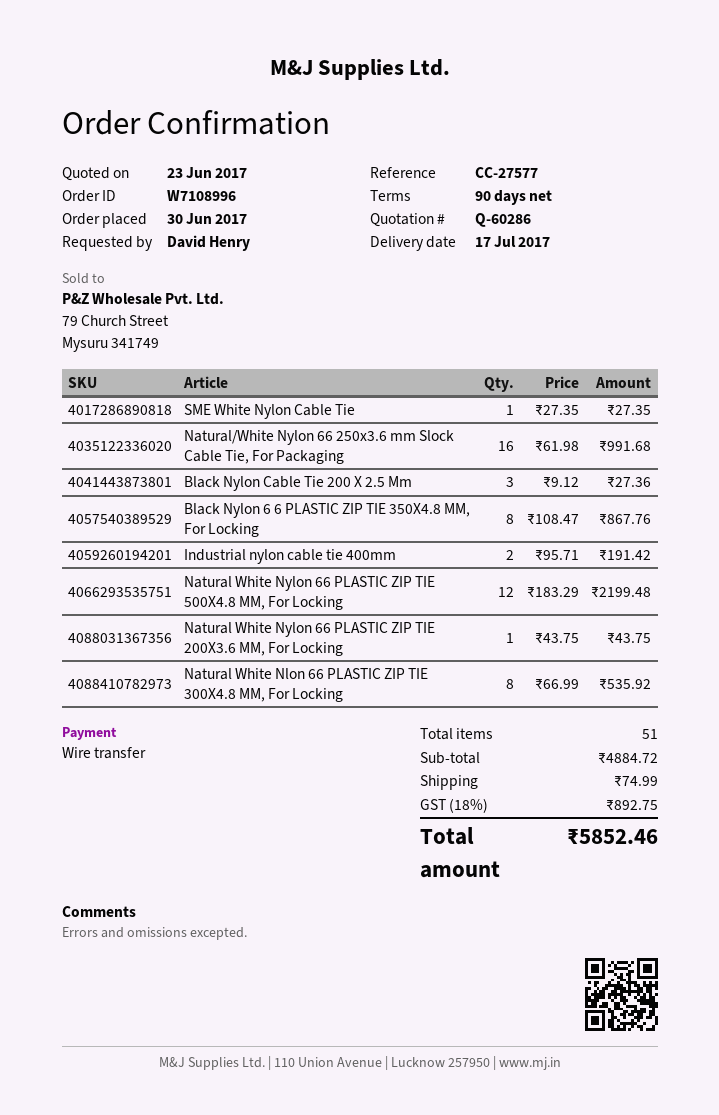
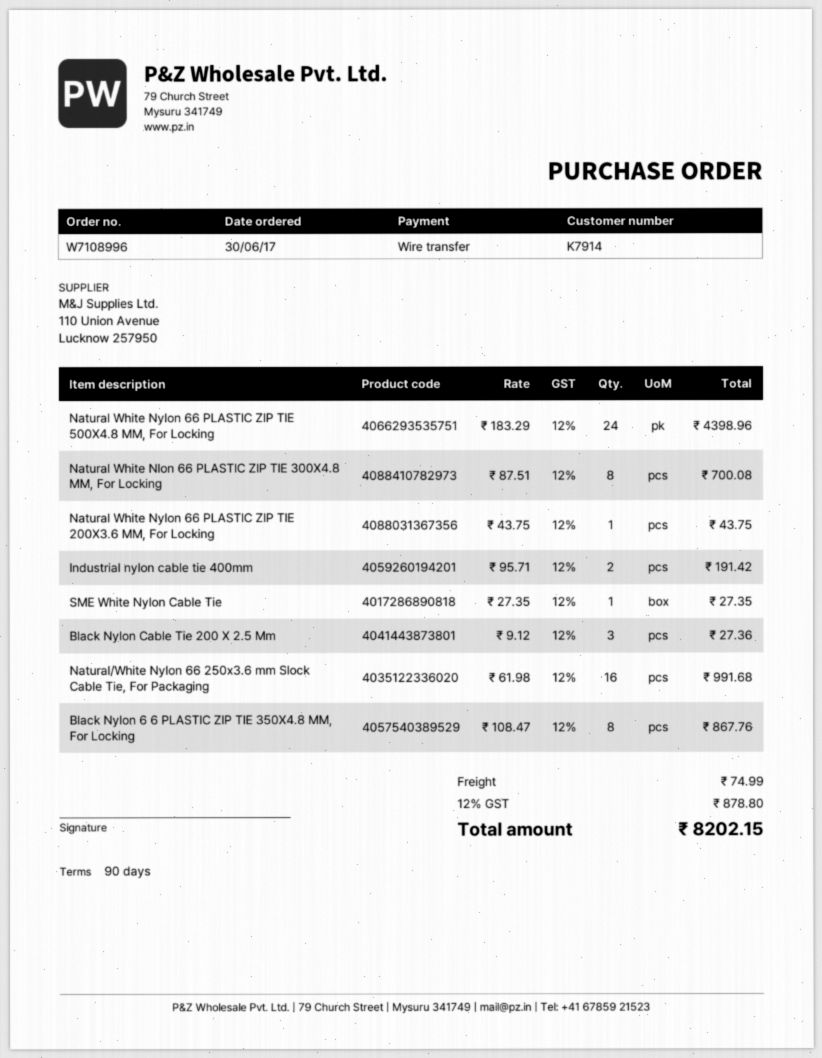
Natural White Nylon 66 PLASTIC ZIP TIE 500X4.8 MM, For Locking: 12 x 183.29 = 2199.48 -> 24 x 183.29 = 4398.96
Natural White Nlon 66 PLASTIC ZIP TIE 300X4.8 MM, For Locking: 8 x 66.99 = 535.92 -> 8 x 87.51 = 700.08
tax: 18% = 892.75 -> 12% = 878.80
total: 5852.46 -> 8202.15

